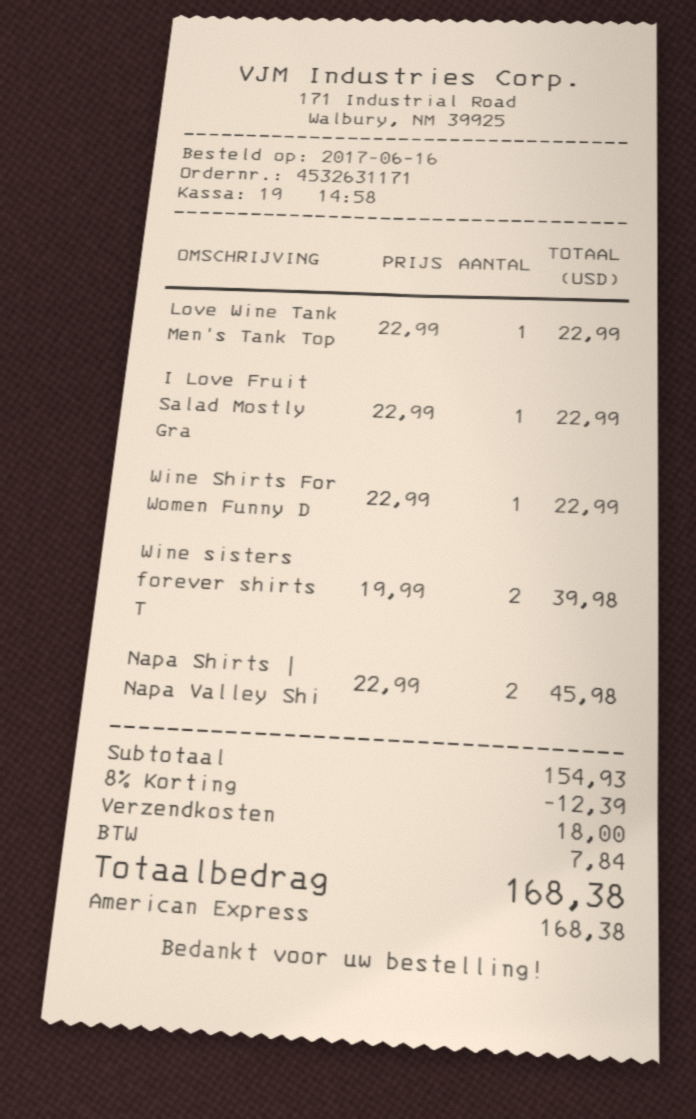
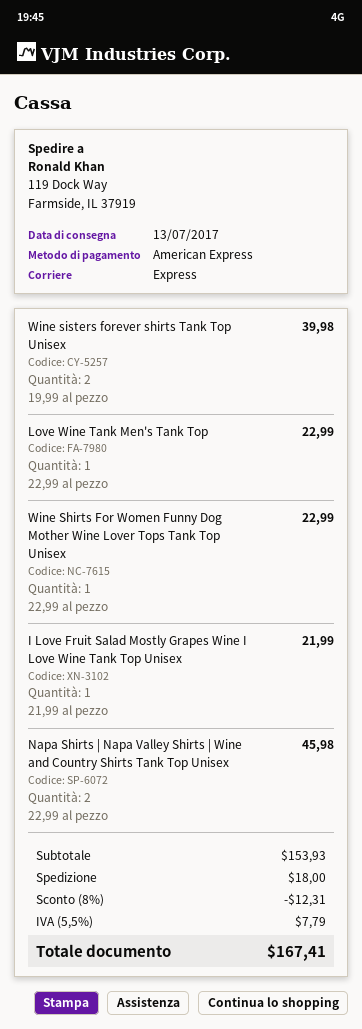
I Love Fruit Salad Mostly Gra: 1 x 22.99 = 22.99 -> 1 x 21.99 = 21.99
subtotal: 154.93 -> 153.93
discount: 8% = 12.39 -> 8% = 12.31
tax: 7.84 -> 7.79
total: 168.38 -> 167.41

